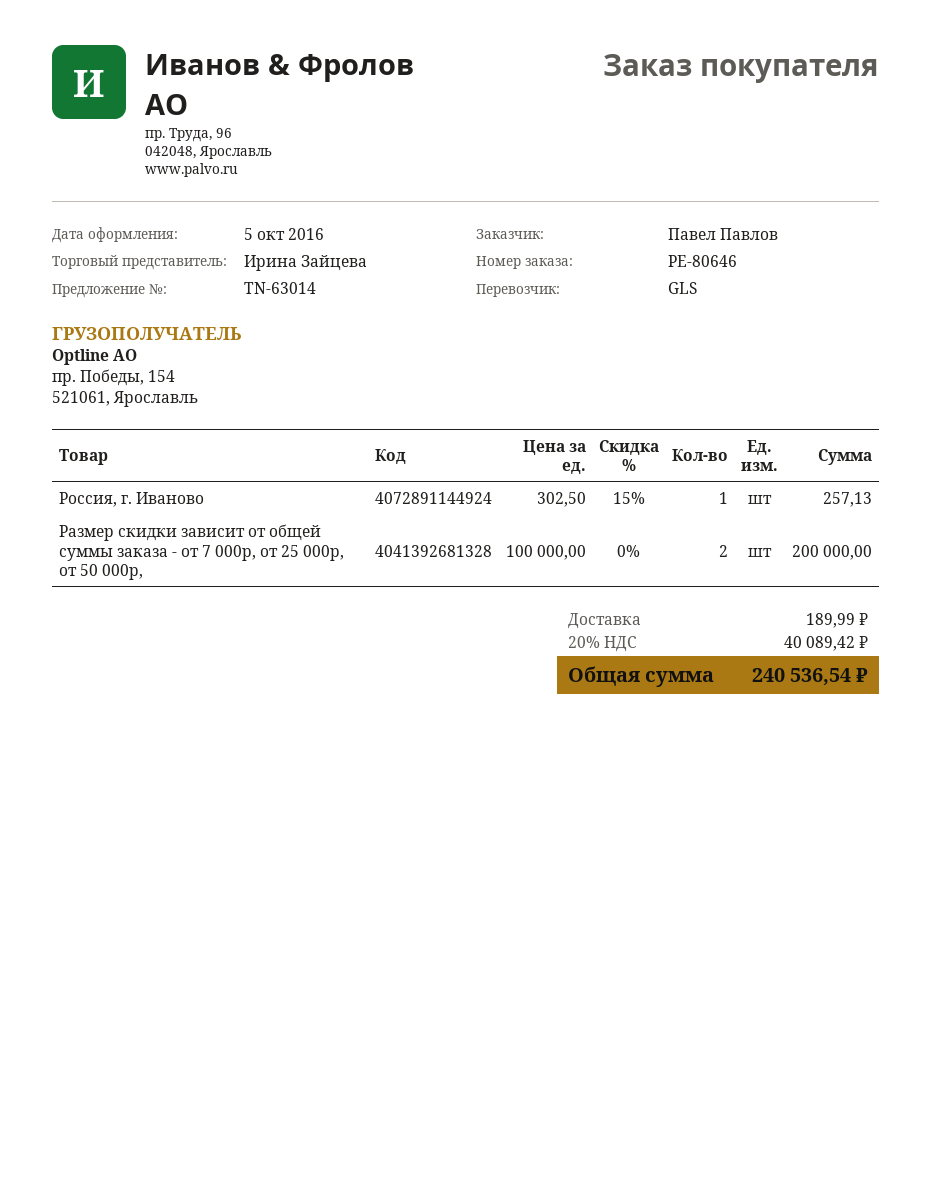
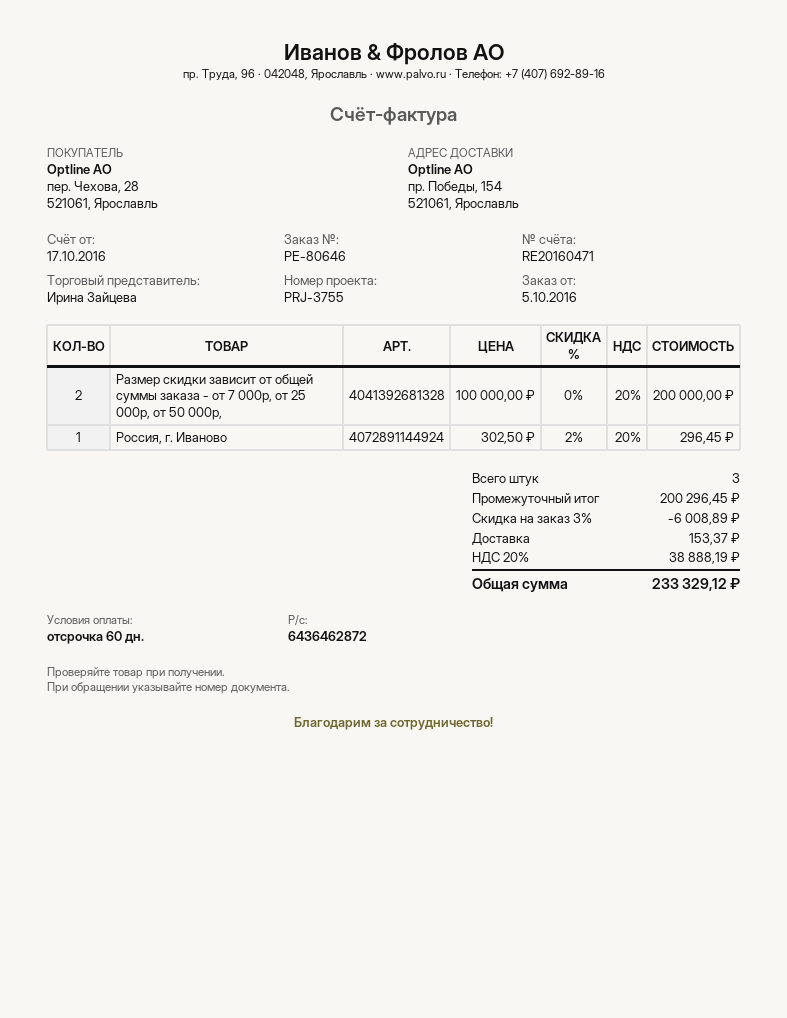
Россия, г. Иваново: 1 x 302.50 - 15% = 257.13 -> 1 x 302.50 - 2% = 296.45
discount: none -> 3% = 6008.89
shipping: 189.99 -> 153.37
tax: 20% = 40089.42 -> 20% = 38888.19
total: 240536.54 -> 233329.12

